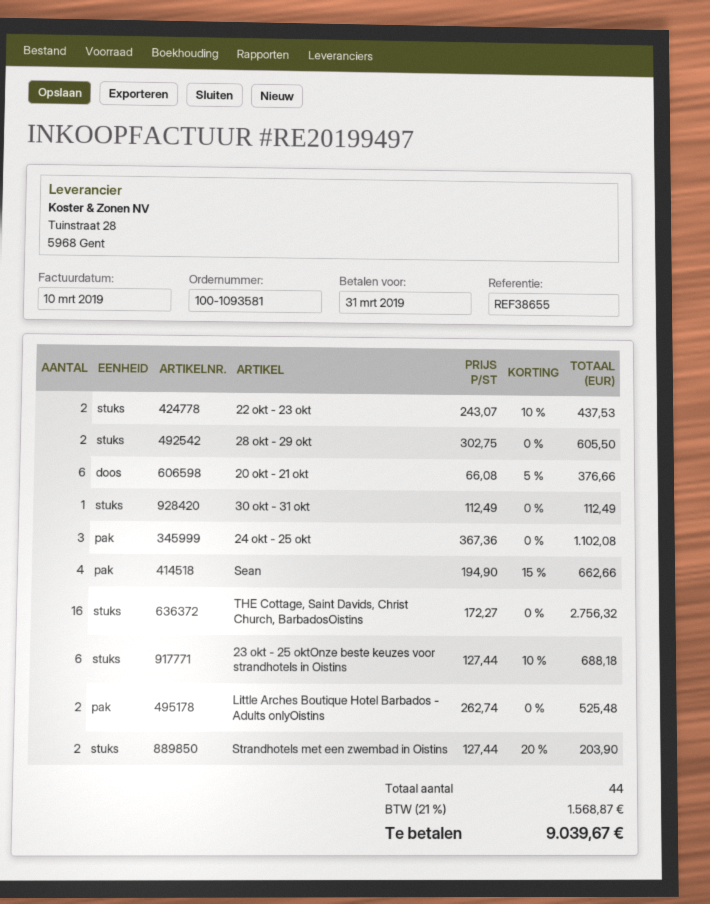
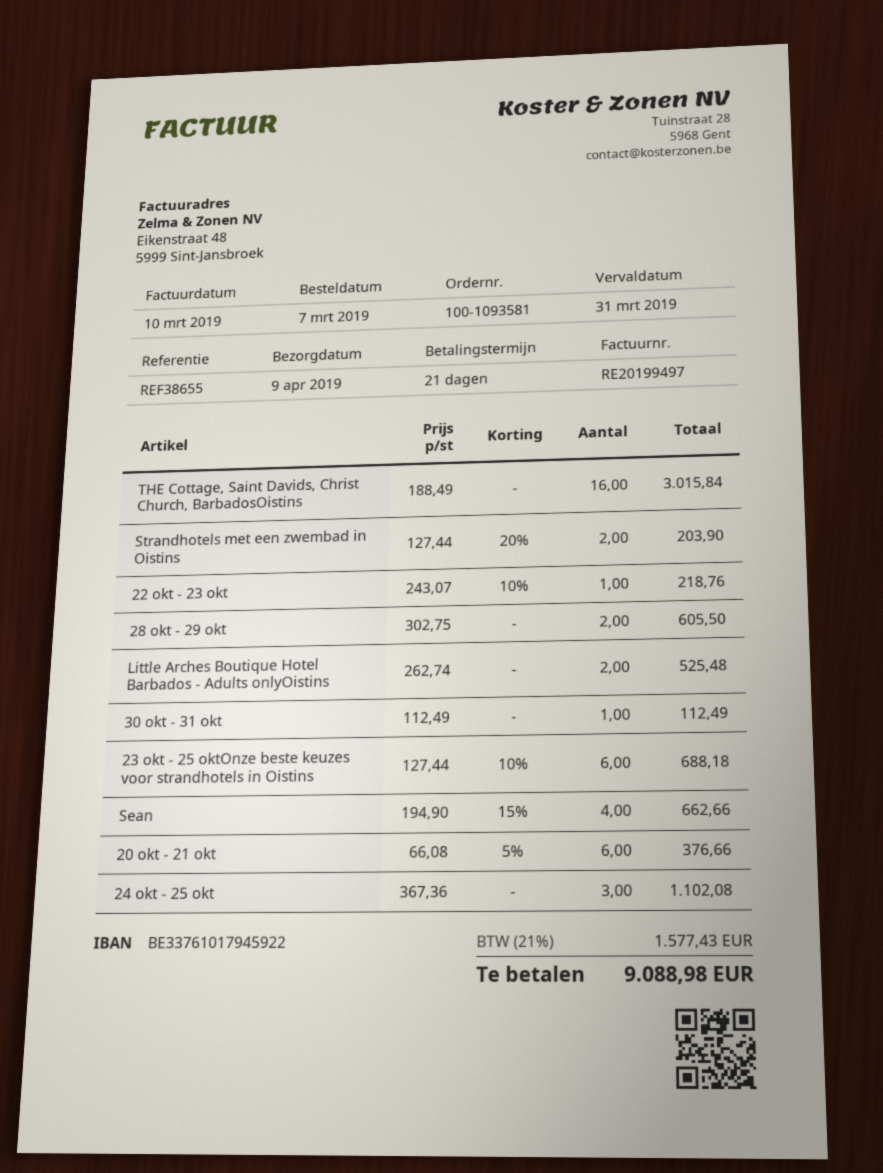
22 okt - 23 okt: 2 x 243.07 - 10% = 437.53 -> 1 x 243.07 - 10% = 218.76
THE Cottage, Saint Davids, Christ Church, BarbadosOistins: 16 x 172.27 = 2756.32 -> 16 x 188.49 = 3015.84
tax: 21% = 1568.87 -> 21% = 1577.43
total: 9039.67 -> 9088.98

